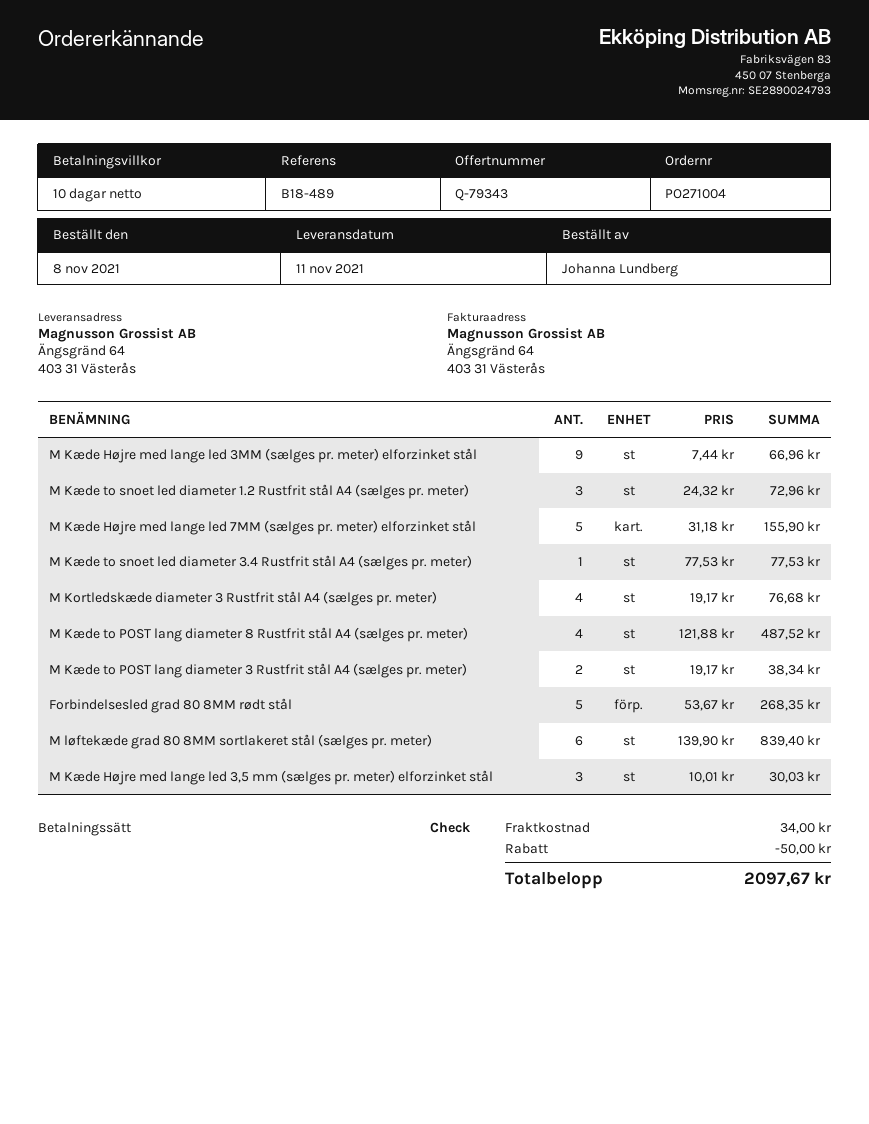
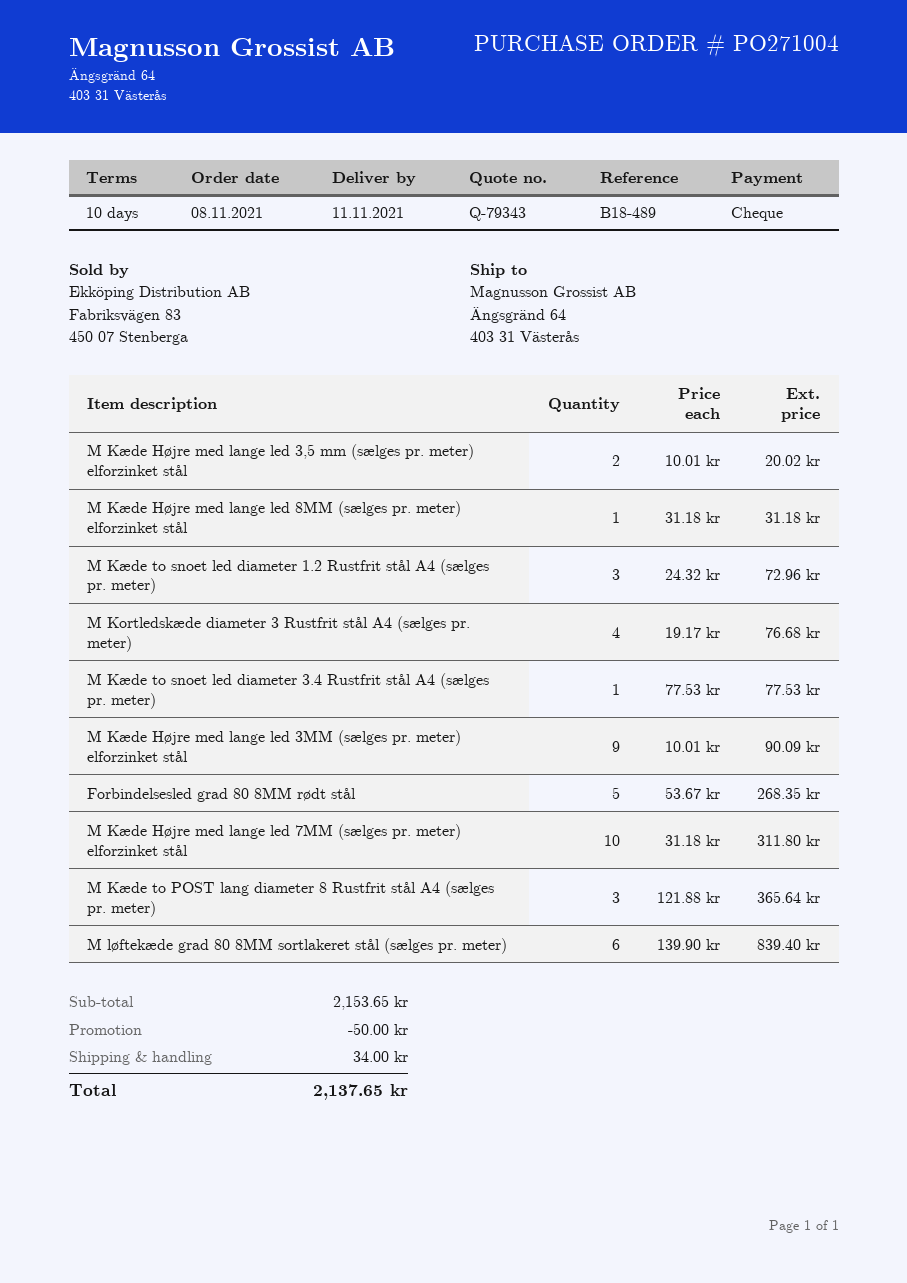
M Kæde Højre med lange led 3MM (sælges pr. meter) elforzinket stål: 9 x 7.44 = 66.96 -> 9 x 10.01 = 90.09
M Kæde Højre med lange led 7MM (sælges pr. meter) elforzinket stål: 5 x 31.18 = 155.90 -> 10 x 31.18 = 311.80
M Kæde to POST lang diameter 8 Rustfrit stål A4 (sælges pr. meter): 4 x 121.88 = 487.52 -> 3 x 121.88 = 365.64
M Kæde to POST lang diameter 3 Rustfrit stål A4 (sælges pr. meter): 2 x 19.17 = 38.34 -> none
M Kæde Højre med lange led 3,5 mm (sælges pr. meter) elforzinket stål: 3 x 10.01 = 30.03 -> 2 x 10.01 = 20.02
M Kæde Højre med lange led 8MM (sælges pr. meter) elforzinket stål: none -> 1 x 31.18 = 31.18
total: 2097.67 -> 2137.65

